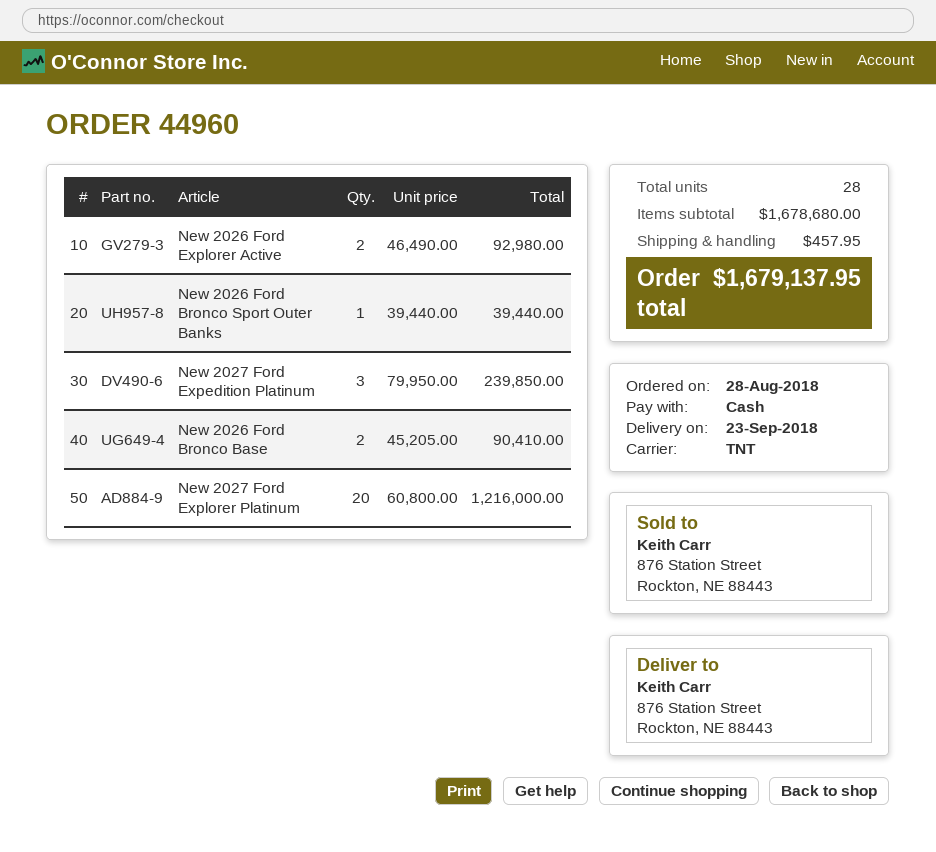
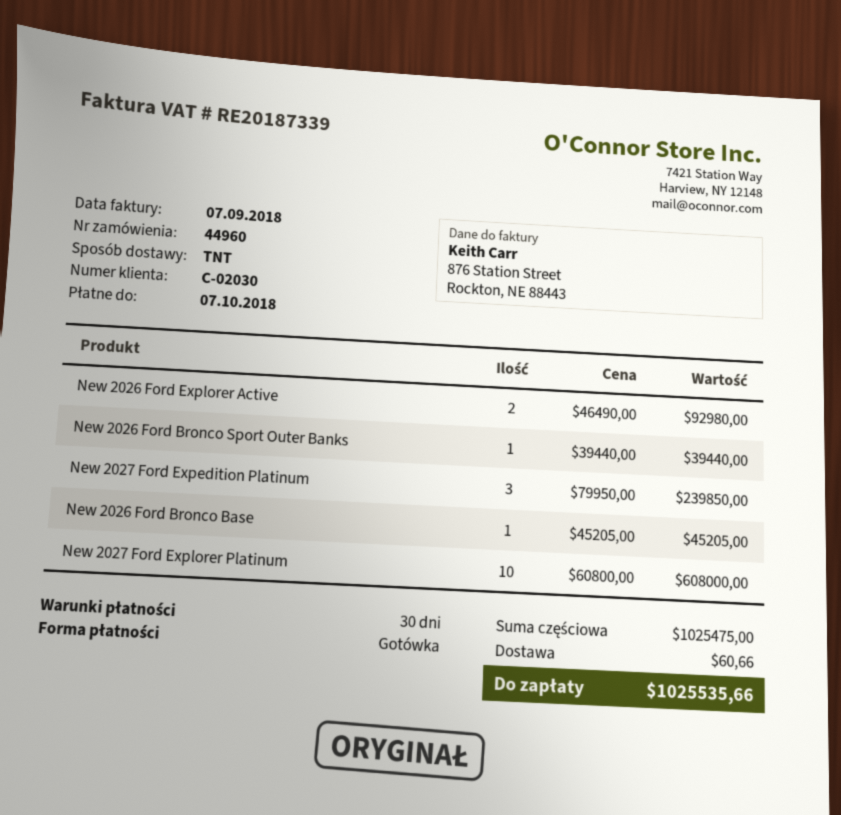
New 2026 Ford Bronco Base: 2 x 45205.00 = 90410.00 -> 1 x 45205.00 = 45205.00
New 2027 Ford Explorer Platinum: 20 x 60800.00 = 1216000.00 -> 10 x 60800.00 = 608000.00
subtotal: 1678680.00 -> 1025475.00
shipping: 457.95 -> 60.66
total: 1679137.95 -> 1025535.66

